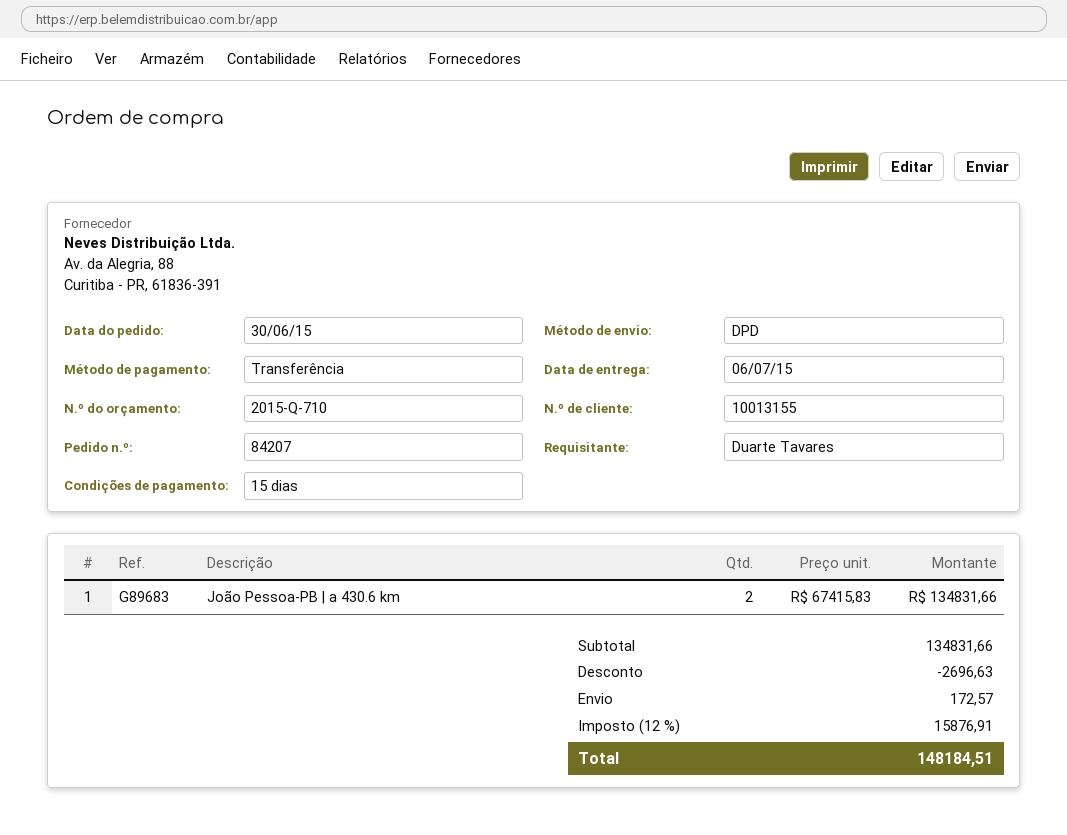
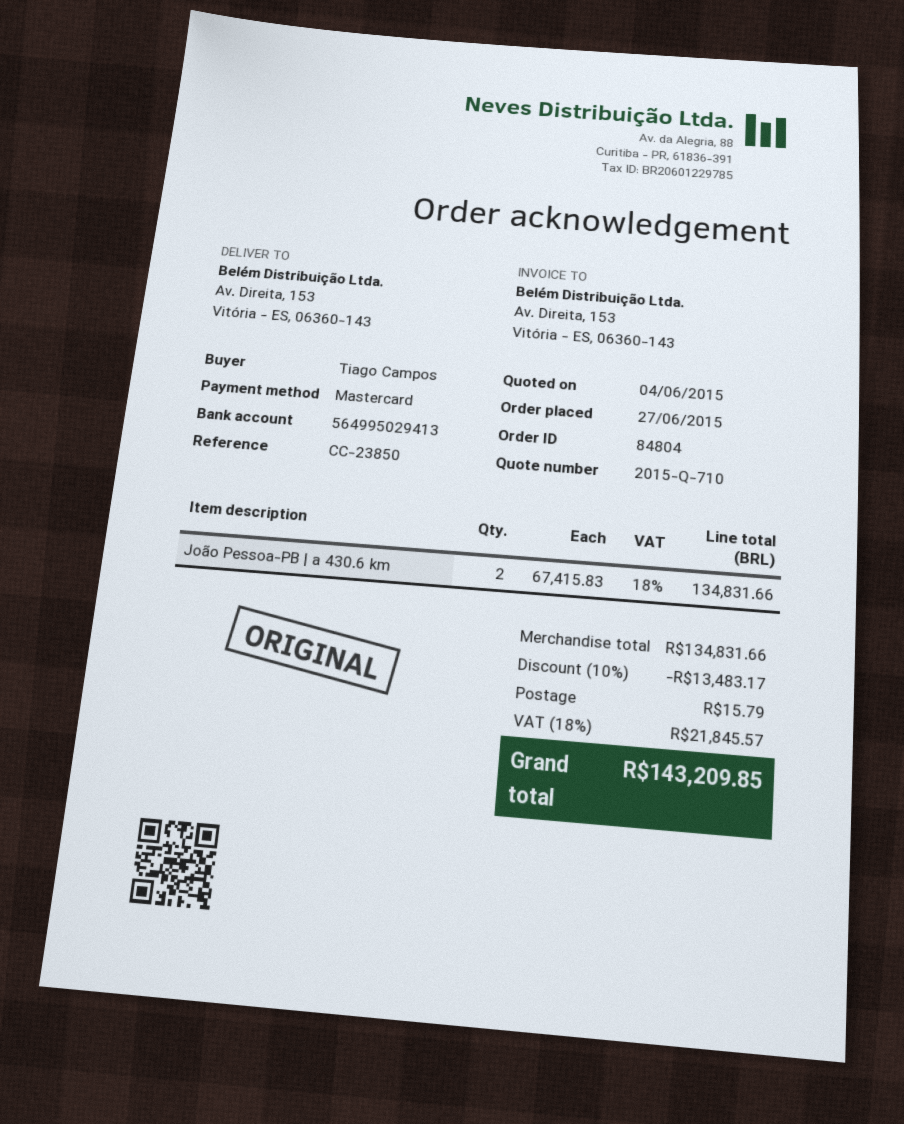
order number: 84207 -> 84804
order date: 2015-06-30 -> 2015-06-27
ordered by: Duarte Tavares -> Tiago Campos
payment method: bank transfer -> Mastercard
discount: 2696.63 -> 13483.17
shipping: 172.57 -> 15.79
tax: 12% = 15876.91 -> 18% = 21845.57
total: 148184.51 -> 143209.85

